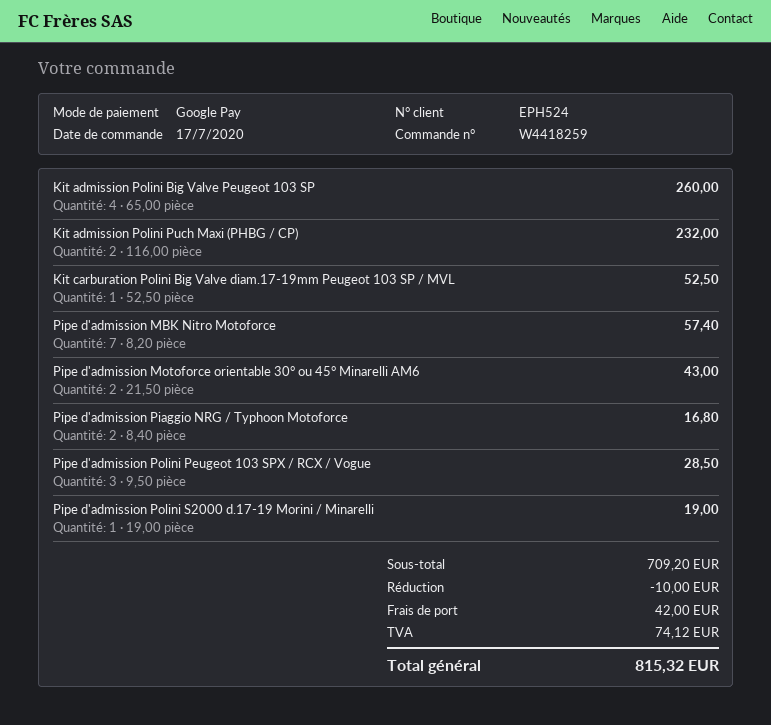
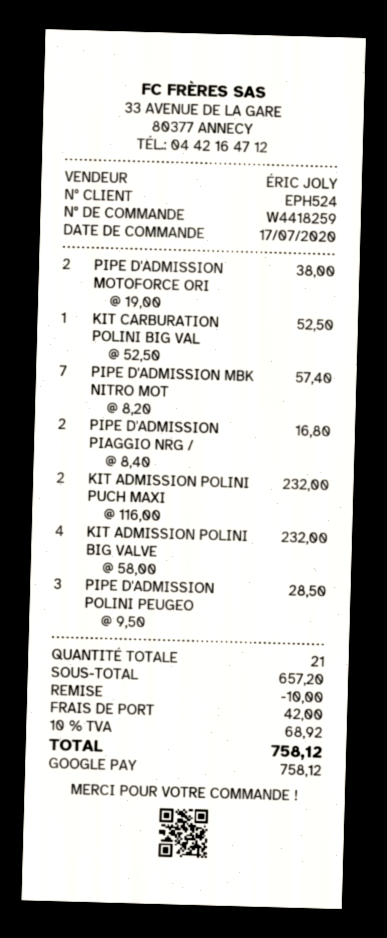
Kit admission Polini Big Valve Peugeot 103 SP: 4 x 65.00 = 260.00 -> 4 x 58.00 = 232.00
Pipe d'admission Motoforce orientable 30° ou 45° Minarelli AM6: 2 x 21.50 = 43.00 -> 2 x 19.00 = 38.00
Pipe d'admission Polini S2000 d.17-19 Morini / Minarelli: 1 x 19.00 = 19.00 -> none
subtotal: 709.20 -> 657.20
tax: 74.12 -> 68.92
total: 815.32 -> 758.12

